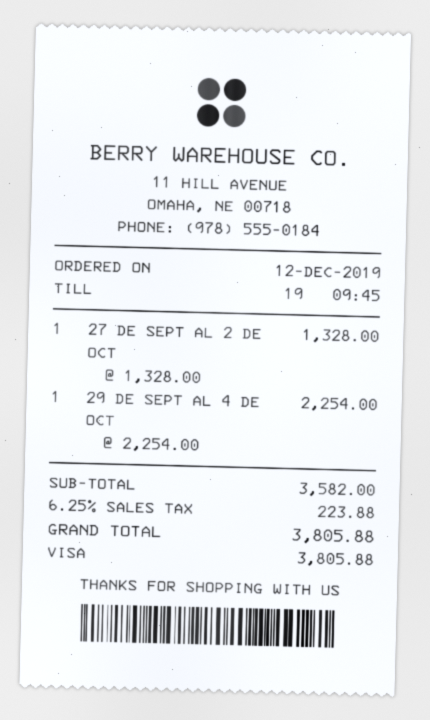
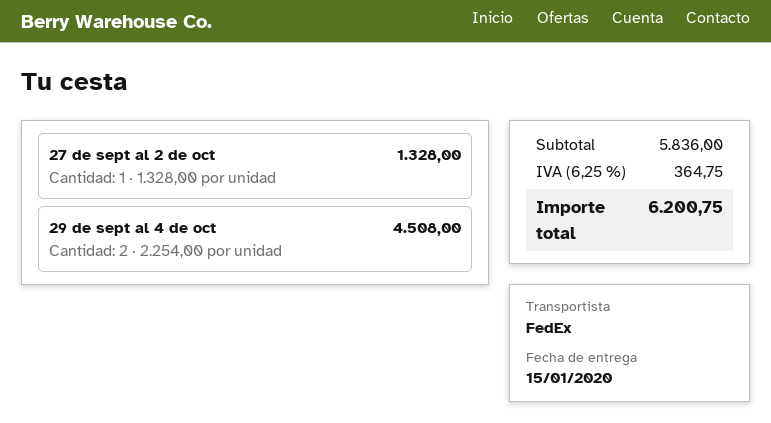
29 DE SEPT AL 4 DE OCT: 1 x 2254.00 = 2254.00 -> 2 x 2254.00 = 4508.00
subtotal: 3582.00 -> 5836.00
tax: 6.25% = 223.88 -> 6.25% = 364.75
total: 3805.88 -> 6200.75

